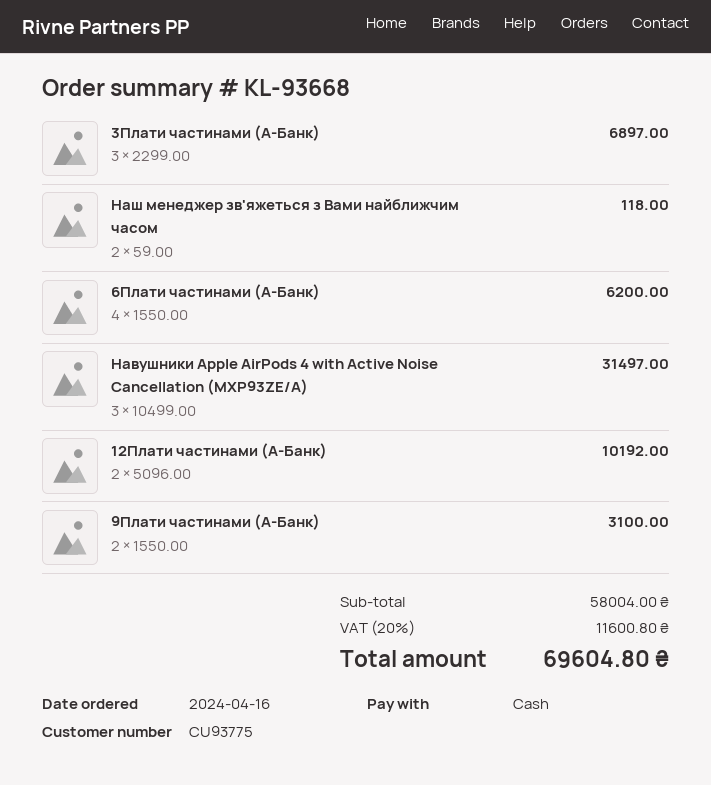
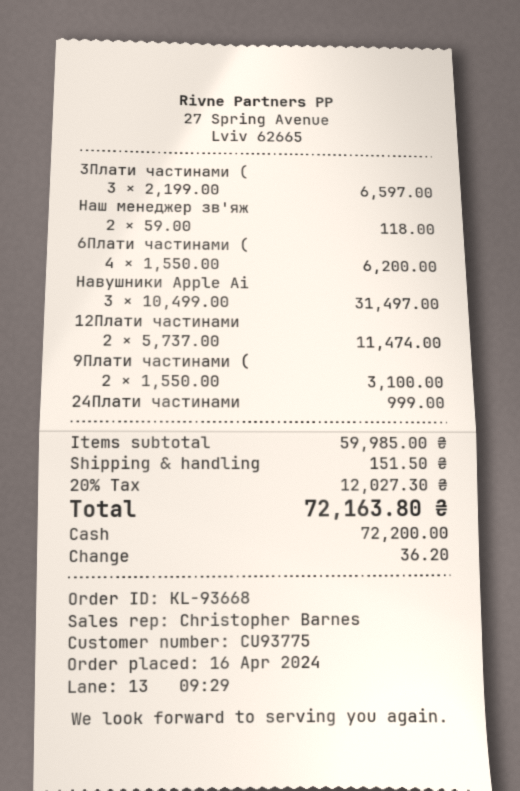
3Плати частинами (А-Банк): 3 x 2299.00 = 6897.00 -> 3 x 2199.00 = 6597.00
12Плати частинами (А-Банк): 2 x 5096.00 = 10192.00 -> 2 x 5737.00 = 11474.00
24Плати частинами: none -> 1 x 999.00 = 999.00
subtotal: 58004.00 -> 59985.00
shipping: none -> 151.50
tax: 20% = 11600.80 -> 20% = 12027.30
total: 69604.80 -> 72163.80

